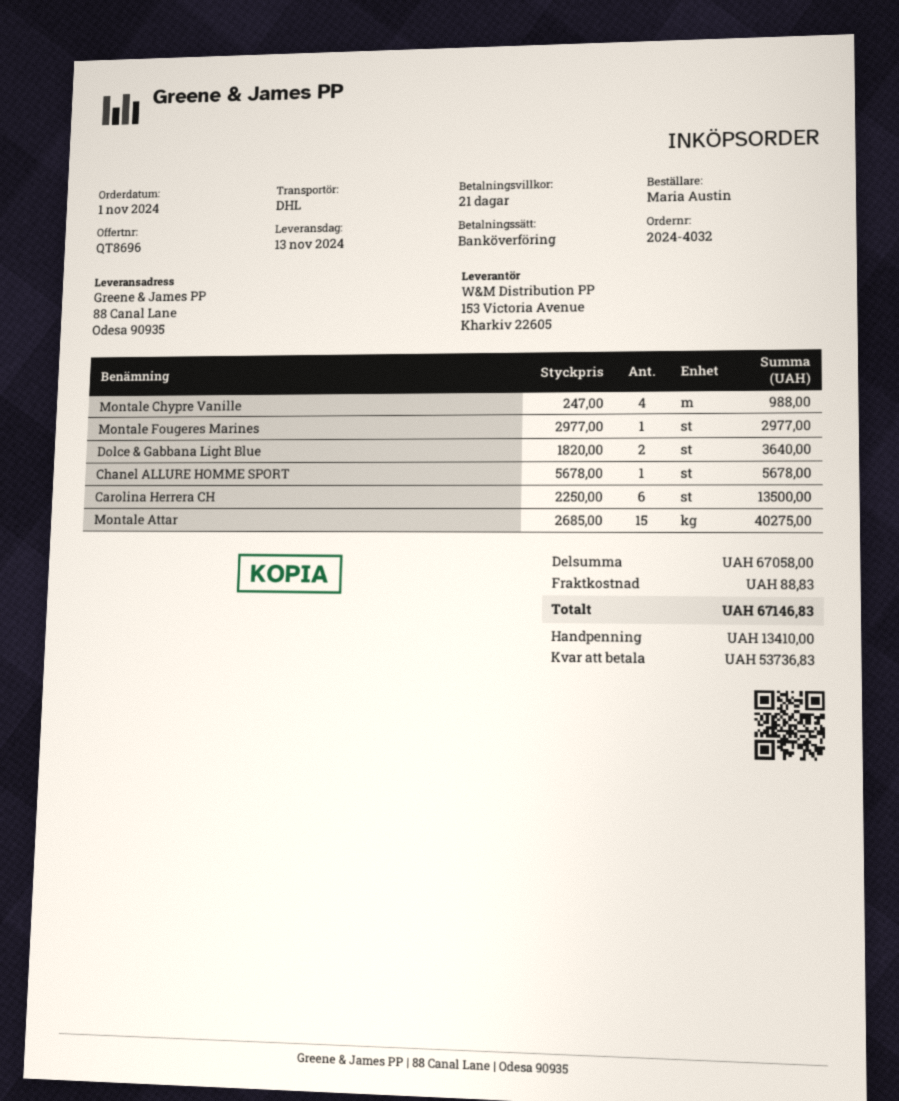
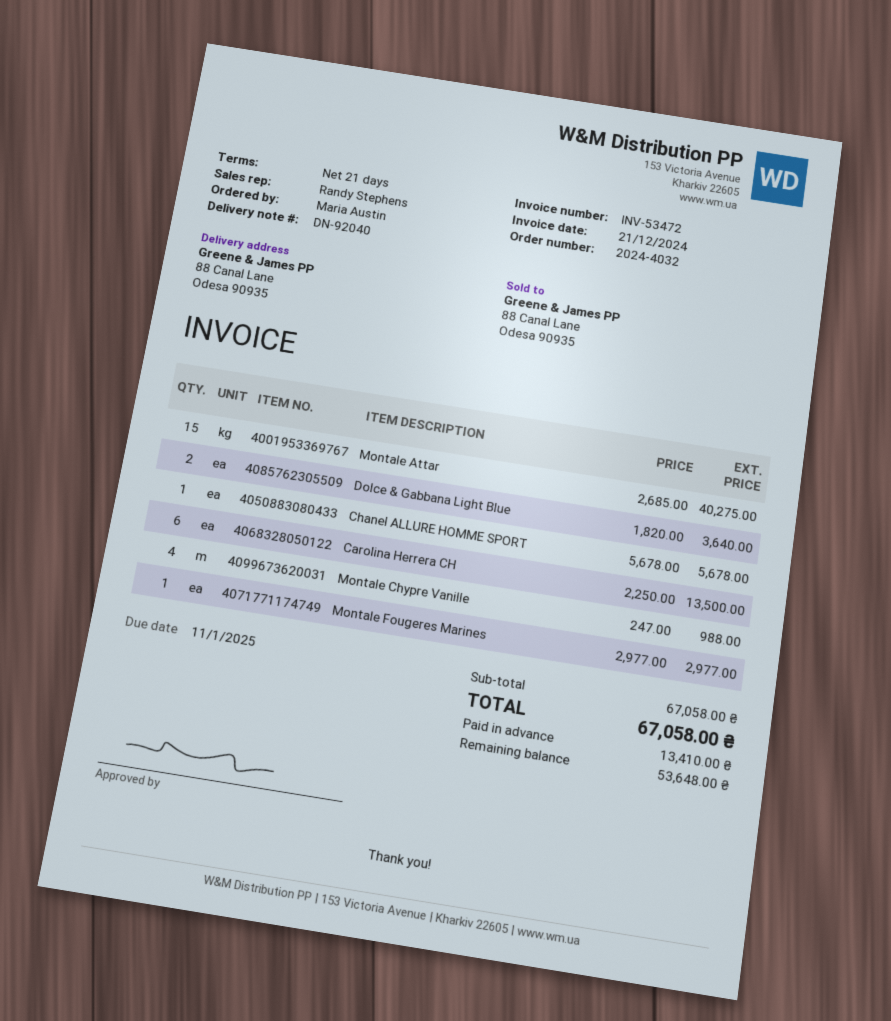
shipping: 88.83 -> none
total: 67146.83 -> 67058.00
balance: 53736.83 -> 53648.00

